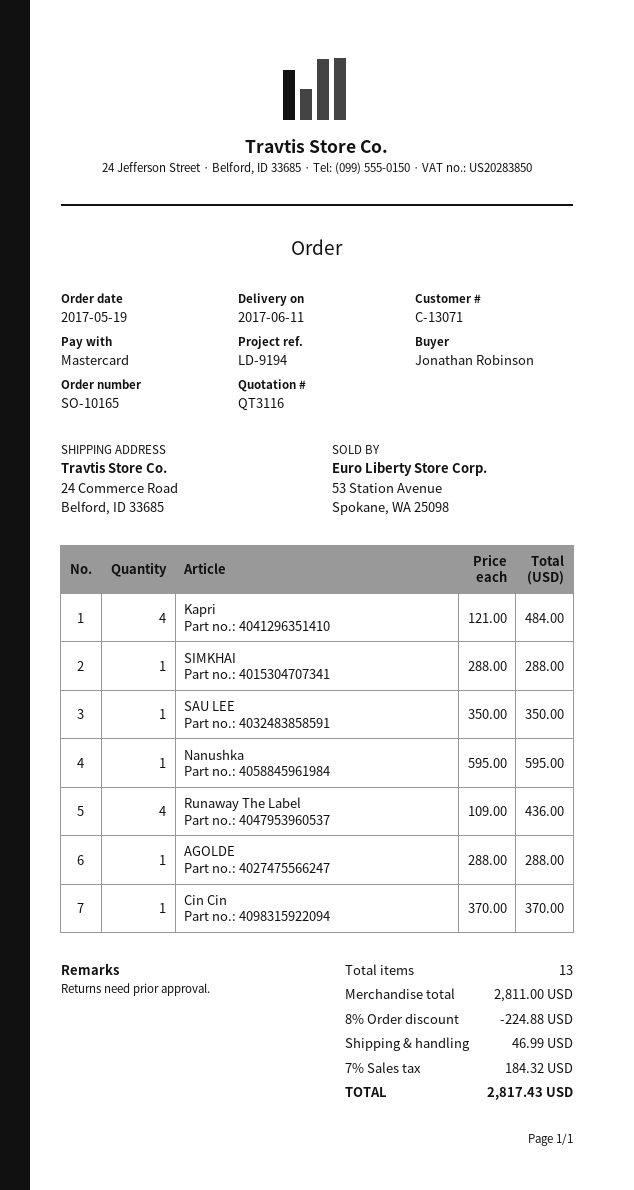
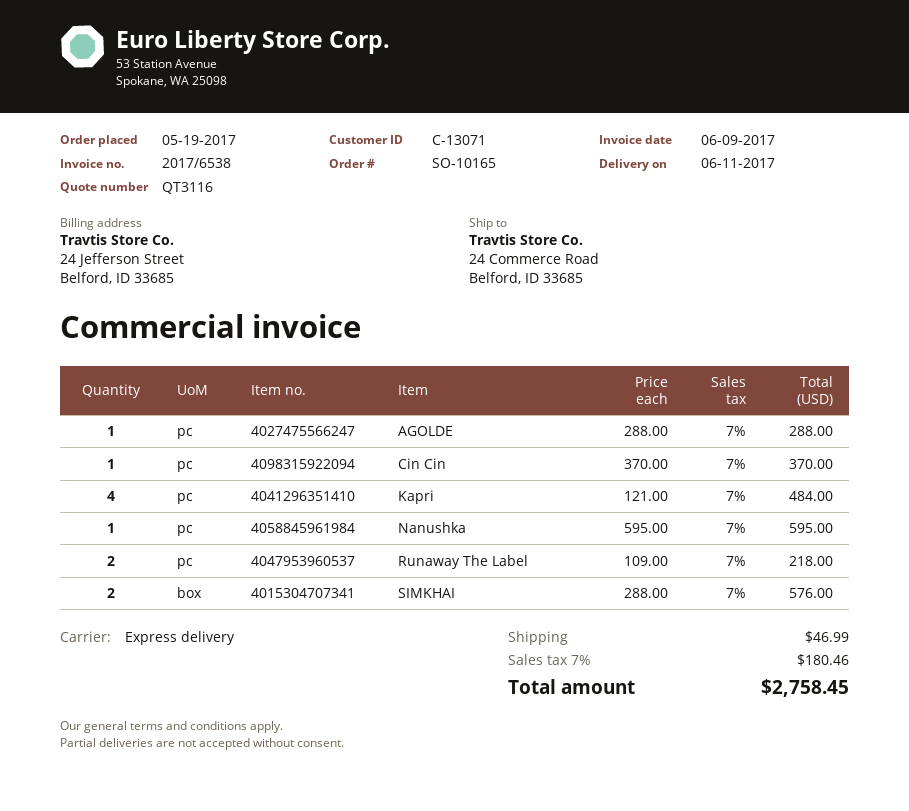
SIMKHAI: 1 x 288.00 = 288.00 -> 2 x 288.00 = 576.00
SAU LEE: 1 x 350.00 = 350.00 -> none
Runaway The Label: 4 x 109.00 = 436.00 -> 2 x 109.00 = 218.00
discount: 8% = 224.88 -> none
tax: 7% = 184.32 -> 7% = 180.46
total: 2817.43 -> 2758.45

